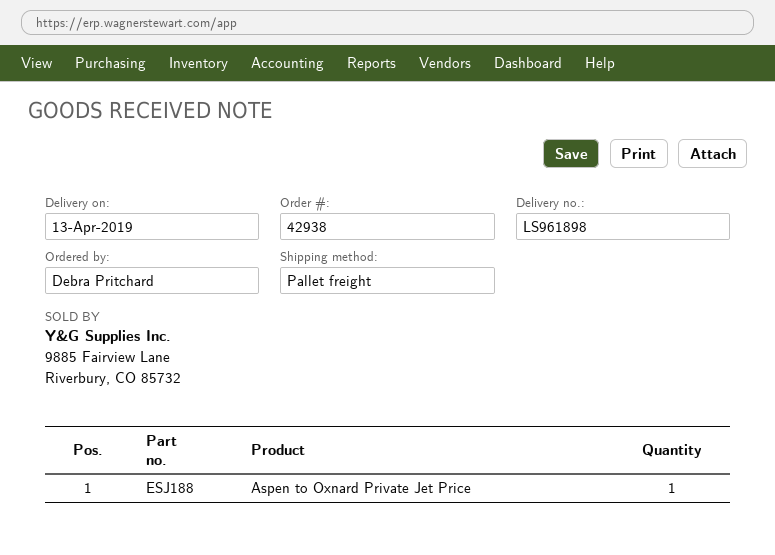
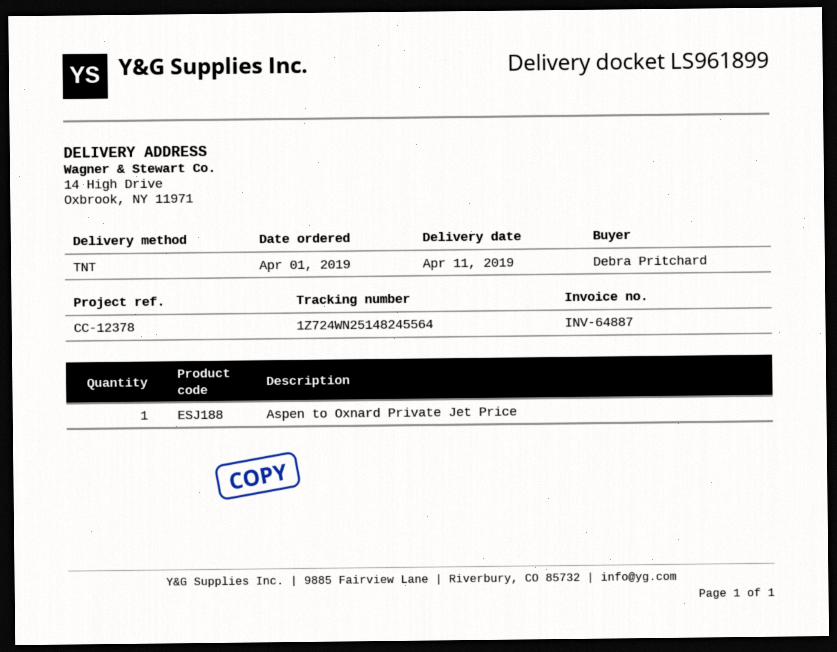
delivery note number: LS961898 -> LS961899
delivery date: 2019-04-13 -> 2019-04-11
shipping method: pallet freight -> TNT

